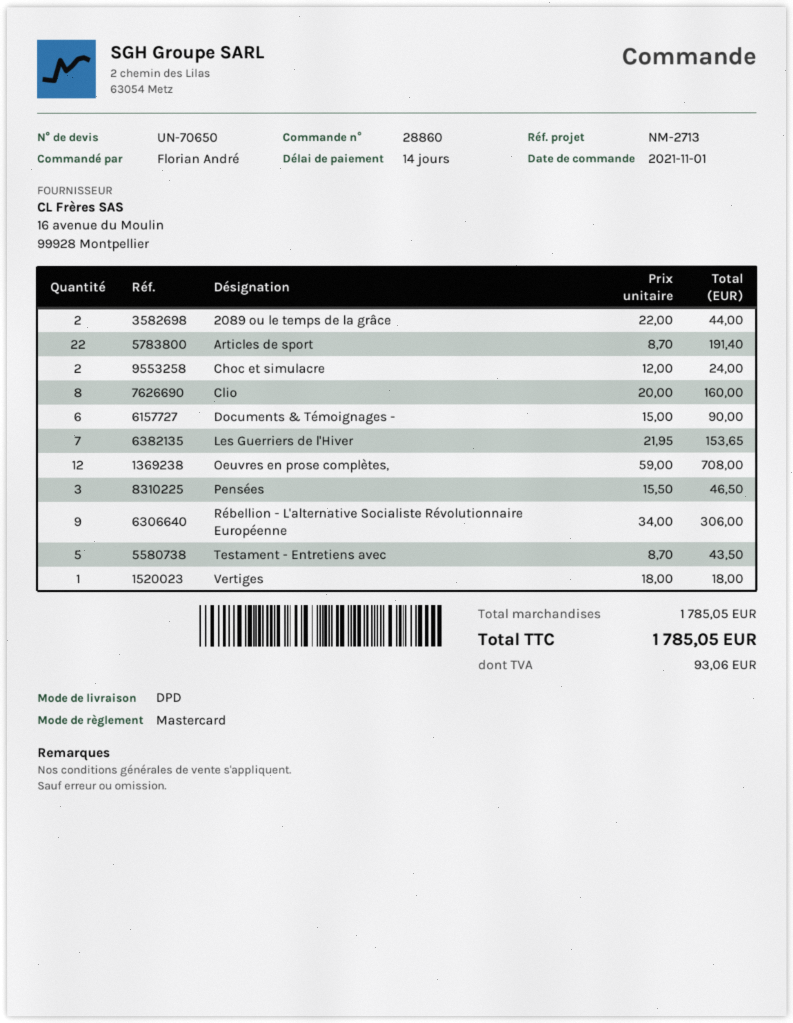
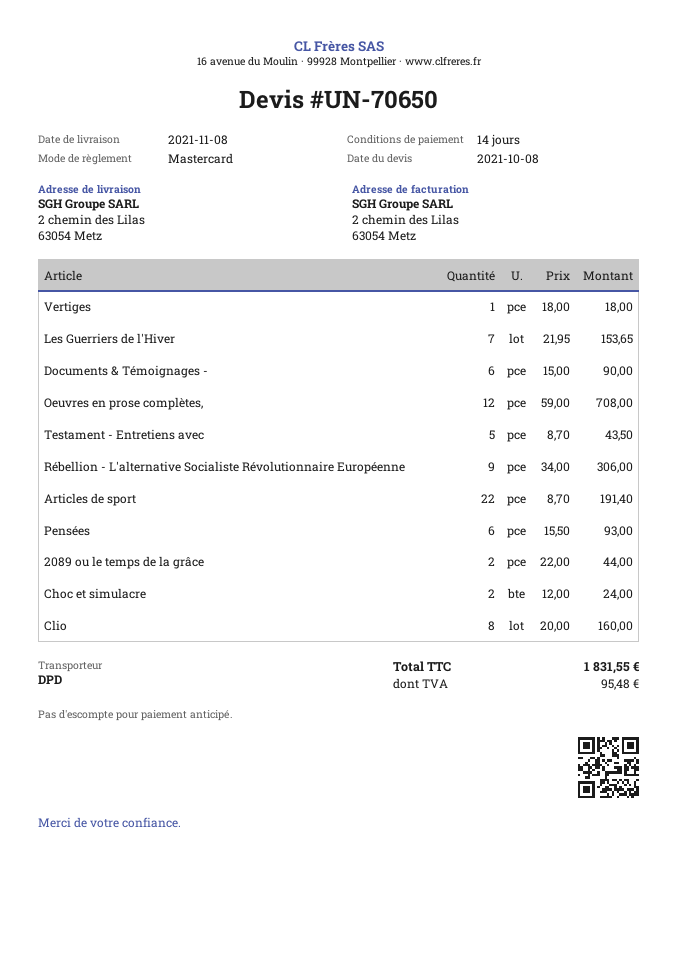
Pensées: 3 x 15.50 = 46.50 -> 6 x 15.50 = 93.00
tax: 93.06 -> 95.48
total: 1785.05 -> 1831.55

